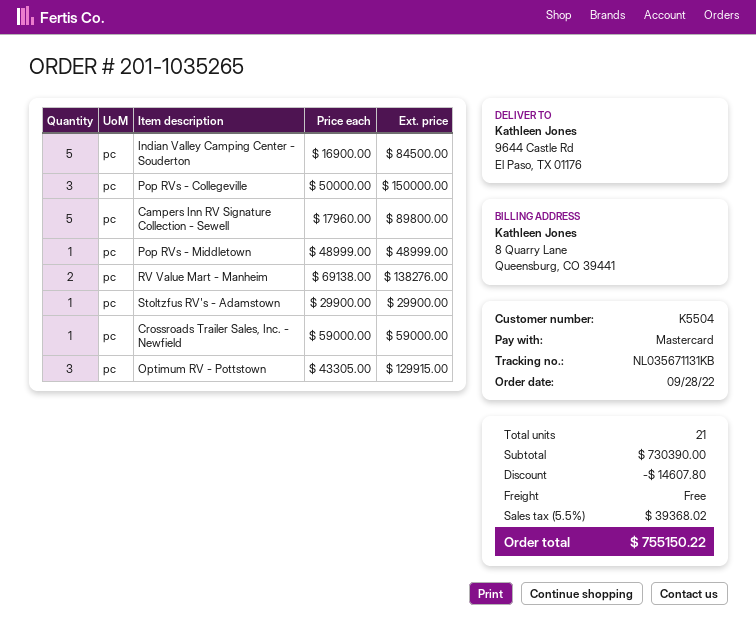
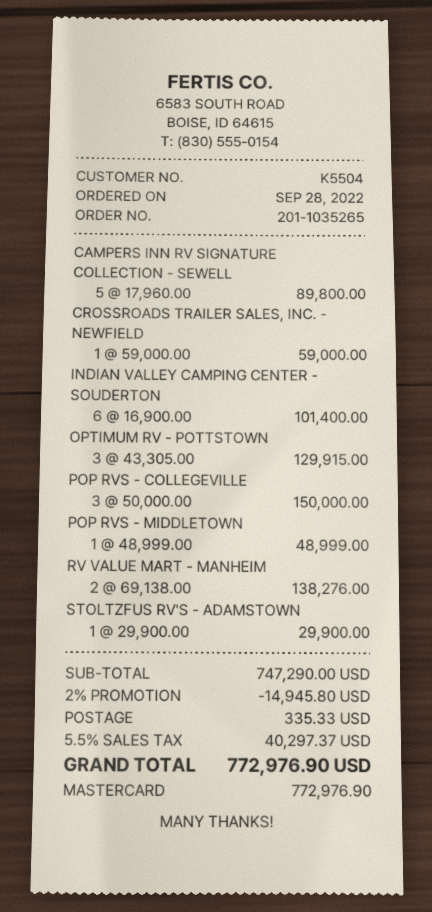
Indian Valley Camping Center - Souderton: 5 x 16900.00 = 84500.00 -> 6 x 16900.00 = 101400.00
subtotal: 730390.00 -> 747290.00
discount: 14607.80 -> 14945.80
shipping: 0.00 -> 335.33
tax: 5.5% = 39368.02 -> 5.5% = 40297.37
total: 755150.22 -> 772976.90

